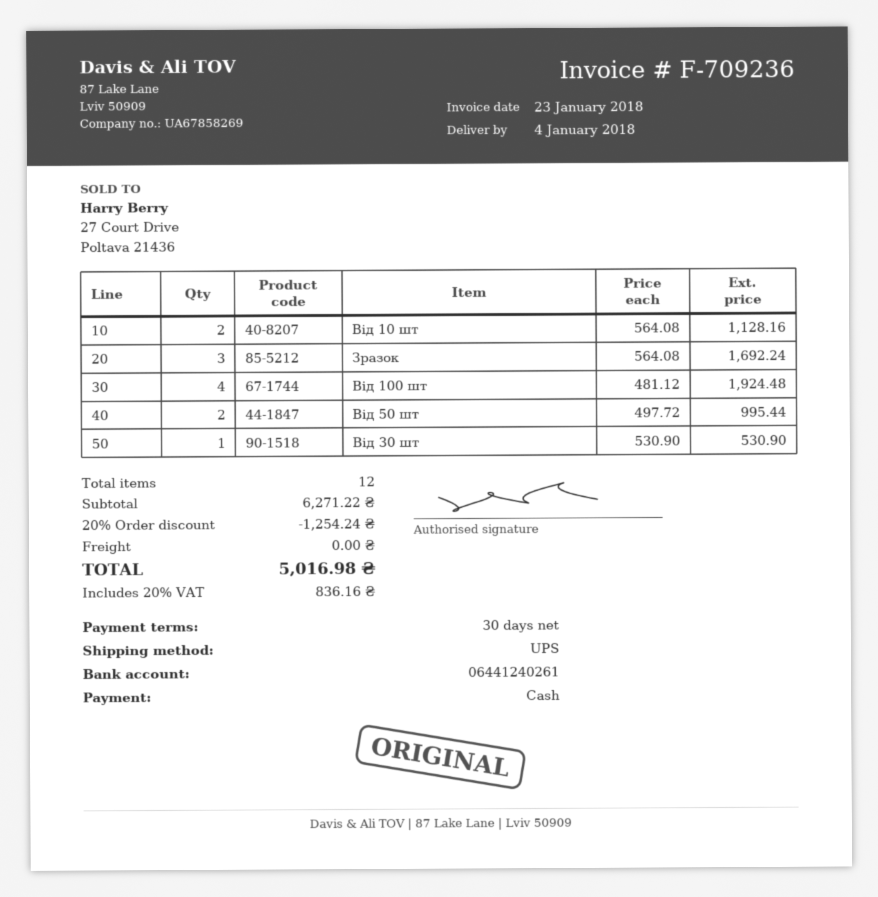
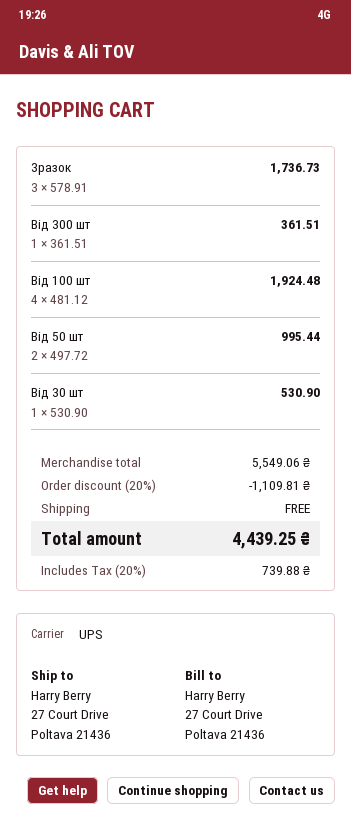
Від 10 шт: 2 x 564.08 = 1128.16 -> none
Зразок: 3 x 564.08 = 1692.24 -> 3 x 578.91 = 1736.73
Від 300 шт: none -> 1 x 361.51 = 361.51
subtotal: 6271.22 -> 5549.06
discount: 20% = 1254.24 -> 20% = 1109.81
tax: 20% = 836.16 -> 20% = 739.88
total: 5016.98 -> 4439.25

